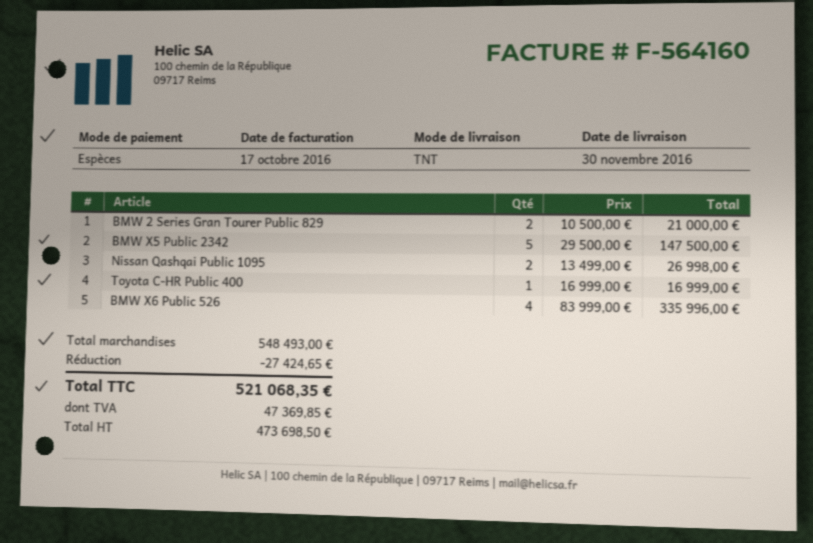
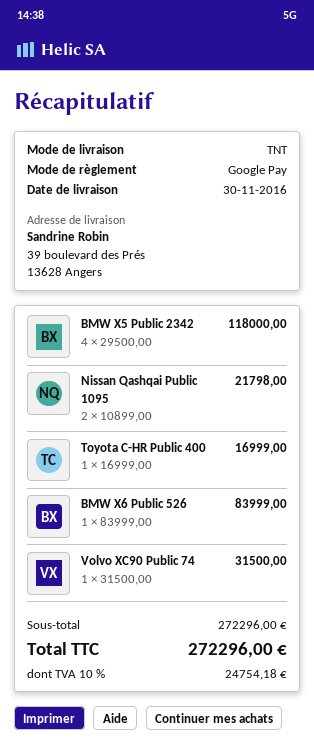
payment method: cash -> Google Pay
BMW 2 Series Gran Tourer Public 829: 2 x 10500.00 = 21000.00 -> none
BMW X5 Public 2342: 5 x 29500.00 = 147500.00 -> 4 x 29500.00 = 118000.00
Nissan Qashqai Public 1095: 2 x 13499.00 = 26998.00 -> 2 x 10899.00 = 21798.00
BMW X6 Public 526: 4 x 83999.00 = 335996.00 -> 1 x 83999.00 = 83999.00
Volvo XC90 Public 74: none -> 1 x 31500.00 = 31500.00
subtotal: 548493.00 -> 272296.00
discount: 27424.65 -> none
tax: 47369.85 -> 24754.18
total: 521068.35 -> 272296.00

